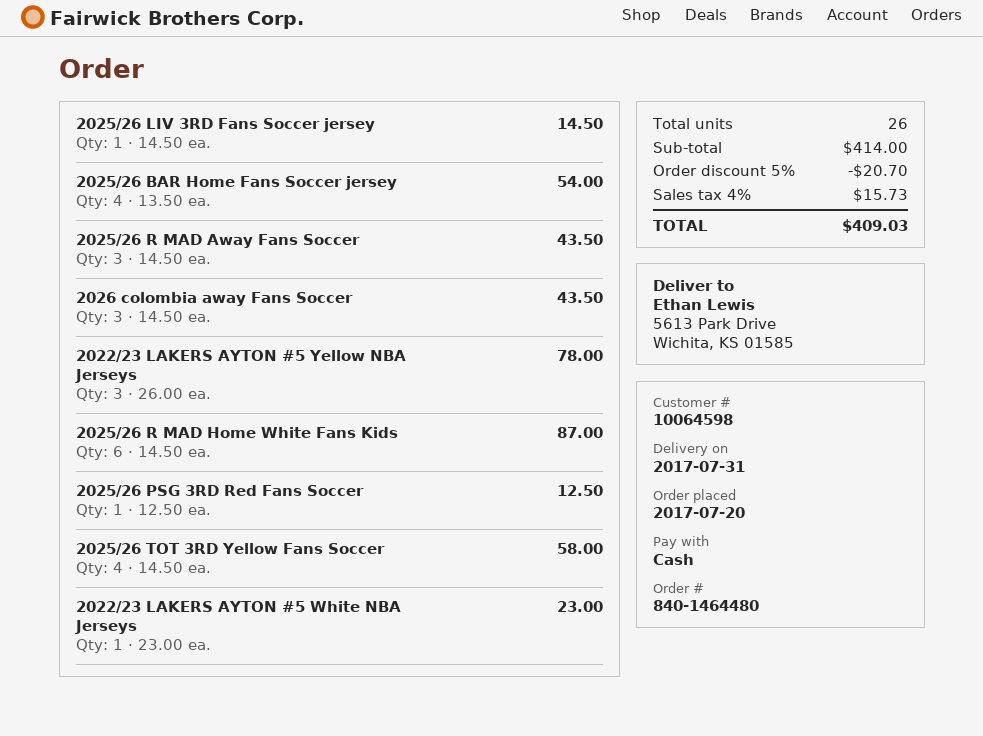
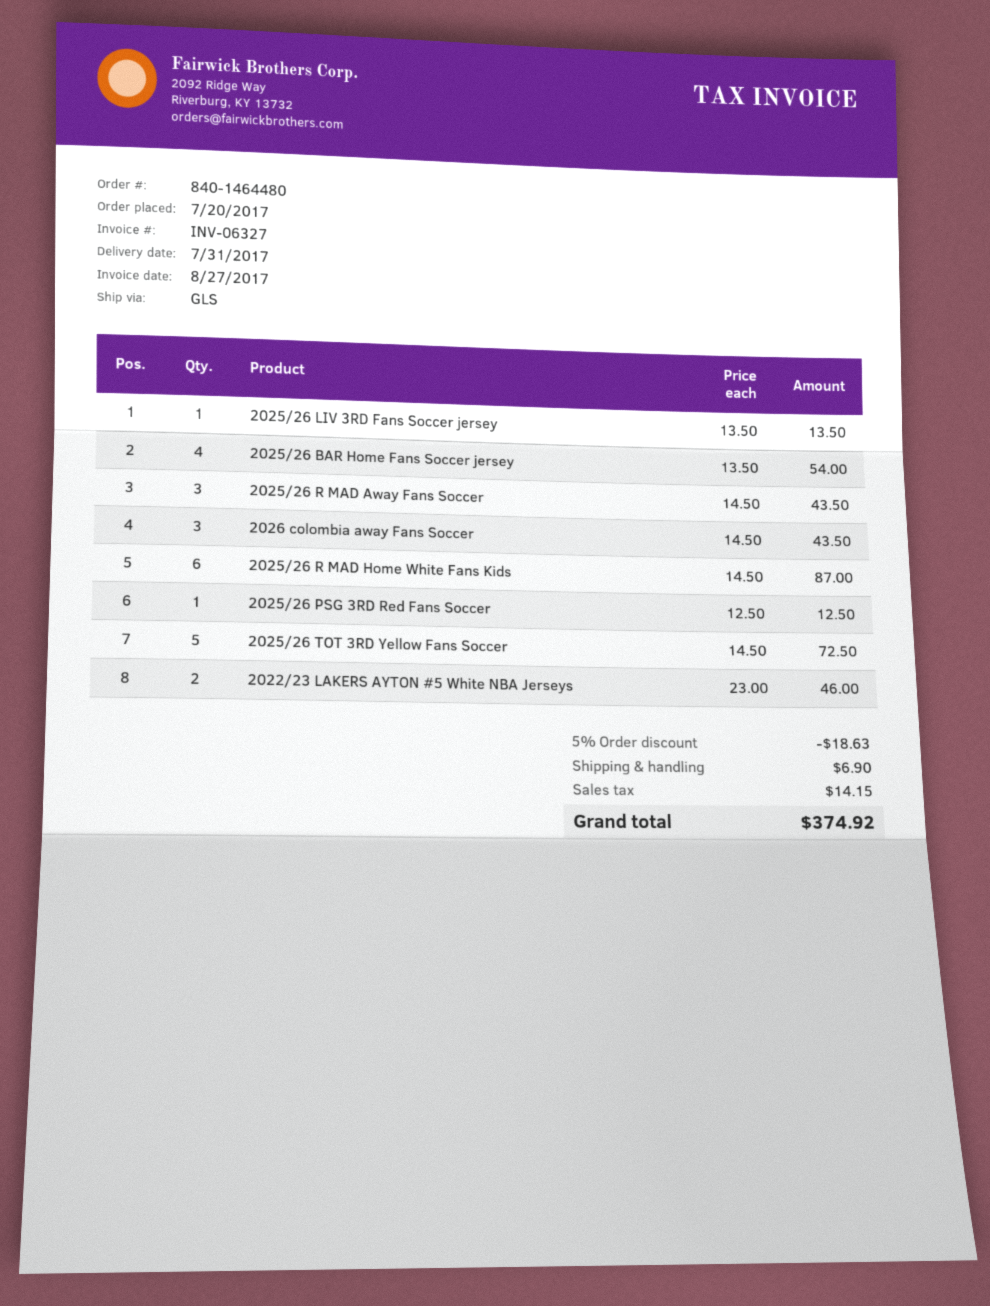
2025/26 LIV 3RD Fans Soccer jersey: 1 x 14.50 = 14.50 -> 1 x 13.50 = 13.50
2022/23 LAKERS AYTON #5 Yellow NBA Jerseys: 3 x 26.00 = 78.00 -> none
2025/26 TOT 3RD Yellow Fans Soccer: 4 x 14.50 = 58.00 -> 5 x 14.50 = 72.50
2022/23 LAKERS AYTON #5 White NBA Jerseys: 1 x 23.00 = 23.00 -> 2 x 23.00 = 46.00
discount: 5% = 20.70 -> 5% = 18.63
shipping: none -> 6.90
tax: 15.73 -> 14.15
total: 409.03 -> 374.92

